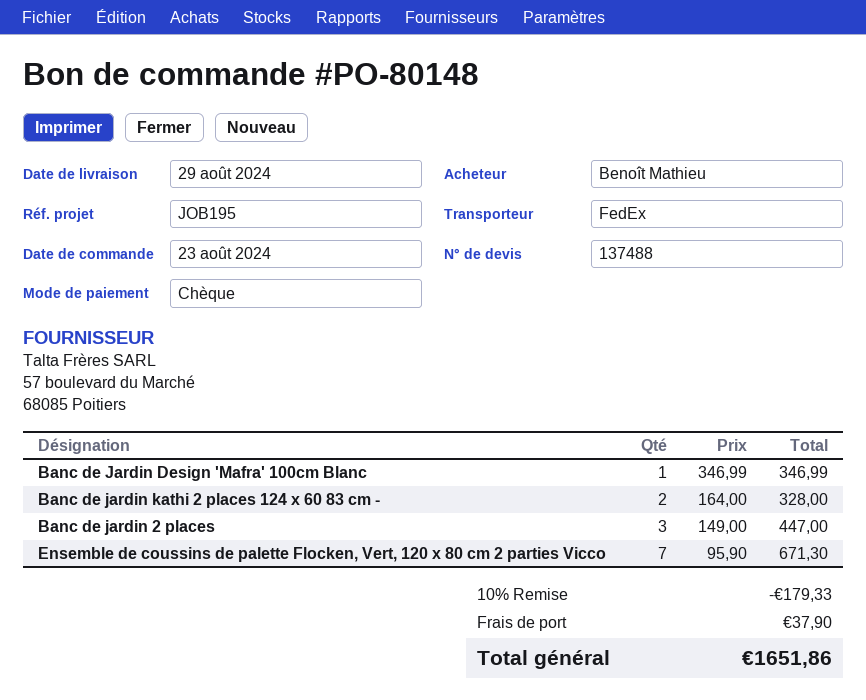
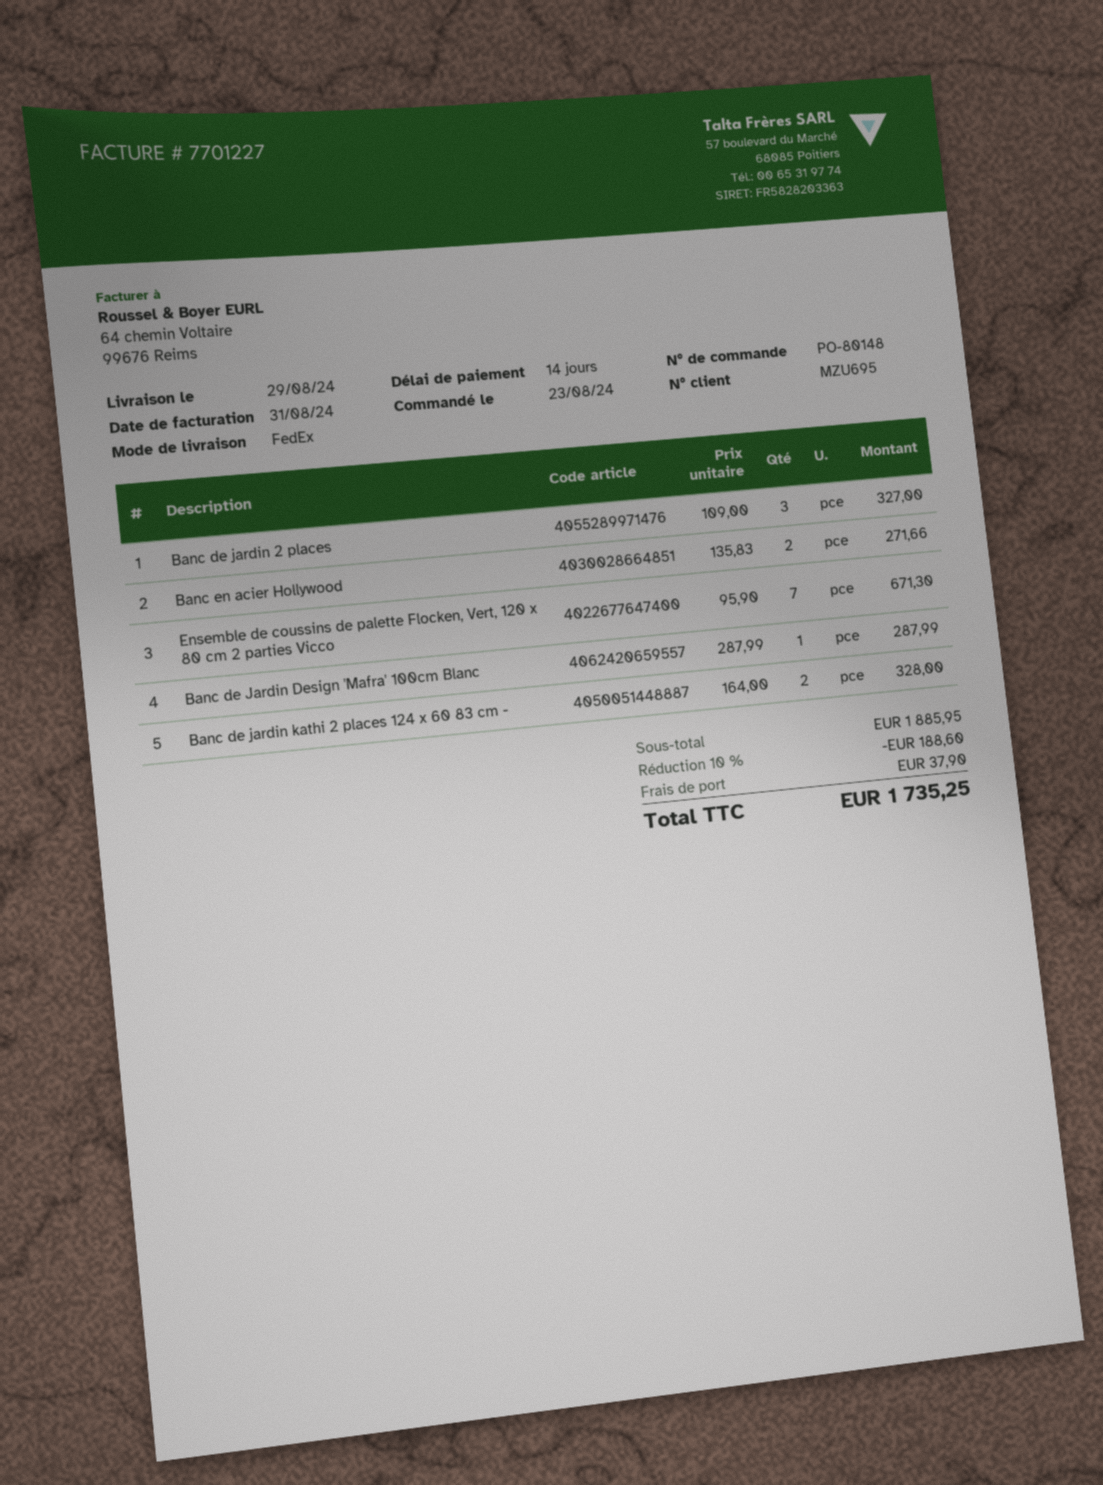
Banc de Jardin Design 'Mafra' 100cm Blanc: 1 x 346.99 = 346.99 -> 1 x 287.99 = 287.99
Banc de jardin 2 places: 3 x 149.00 = 447.00 -> 3 x 109.00 = 327.00
Banc en acier Hollywood: none -> 2 x 135.83 = 271.66
discount: 10% = 179.33 -> 10% = 188.60
total: 1651.86 -> 1735.25

